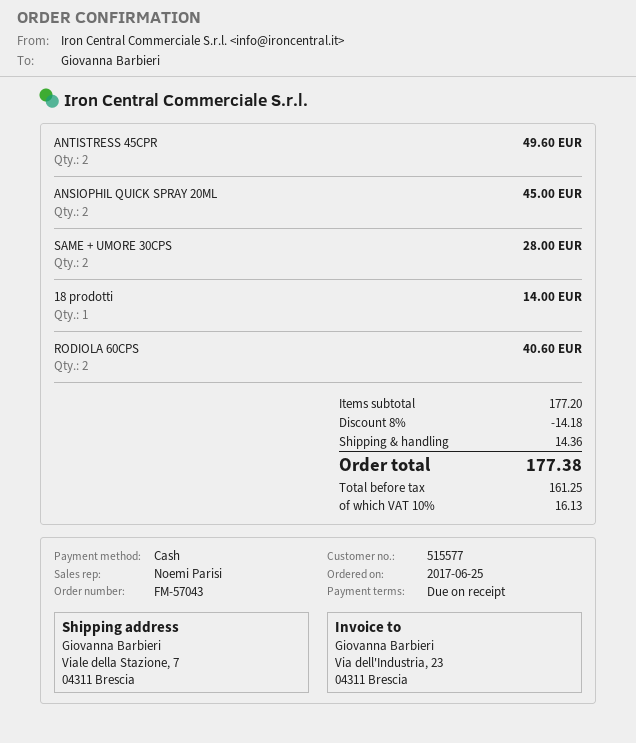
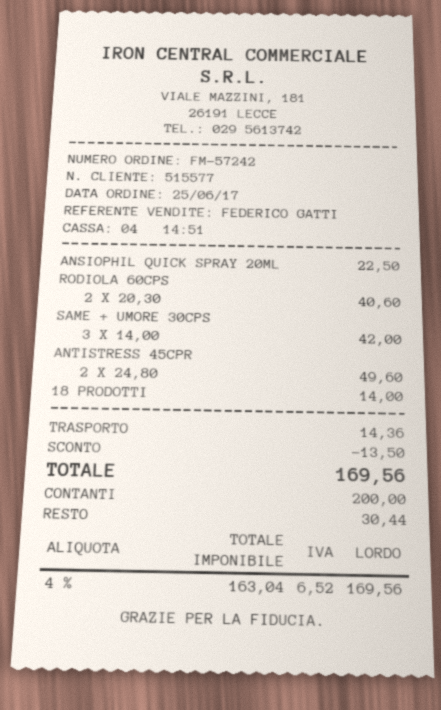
order number: FM-57043 -> FM-57242
sales rep: Noemi Parisi -> FEDERICO GATTI
ANSIOPHIL QUICK SPRAY 20ML: 2 for 45.00 -> 1 for 22.50
SAME + UMORE 30CPS: 2 for 28.00 -> 3 for 42.00
discount: 14.18 -> 13.50
net: 161.25 -> 163.04
tax: 10% = 16.13 -> 4% = 6.52
total: 177.38 -> 169.56

